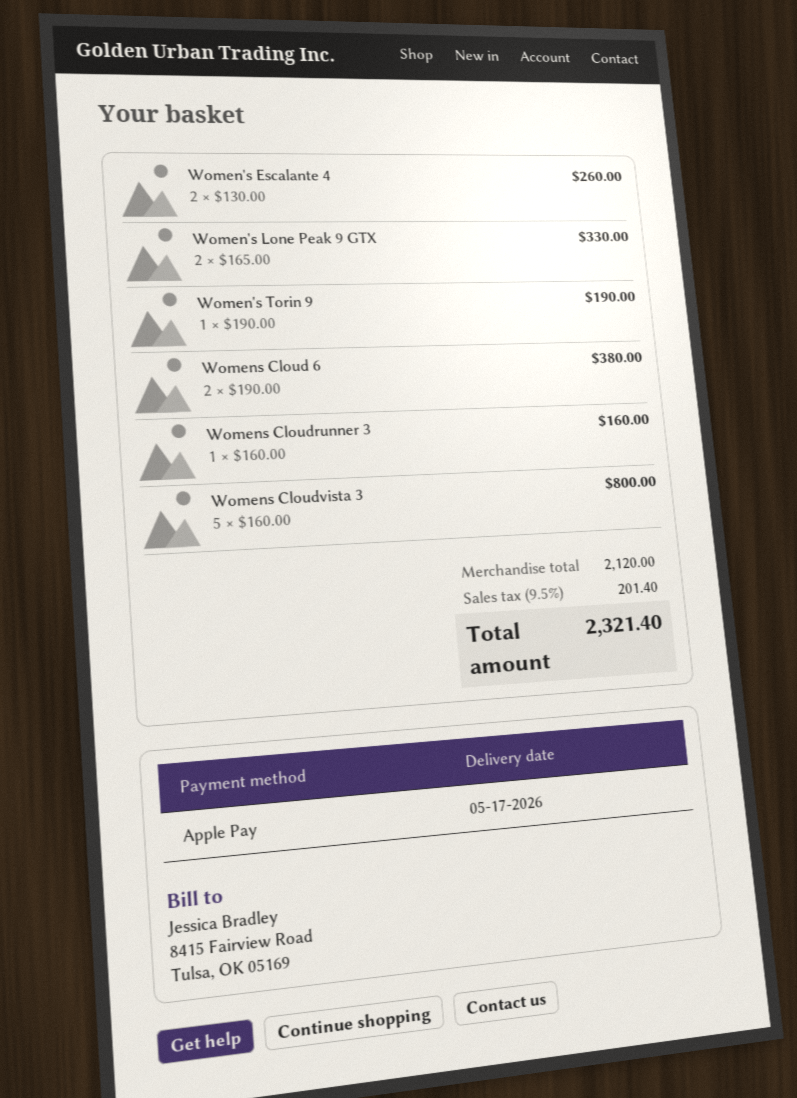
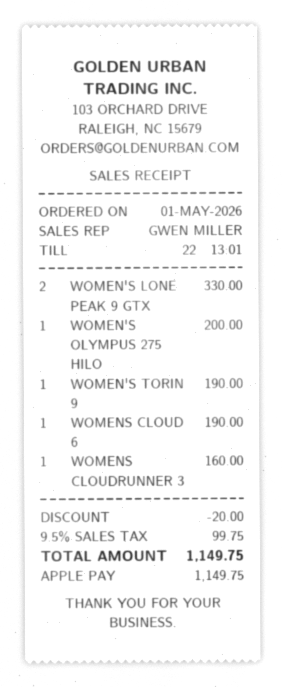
Women's Escalante 4: 2 for 260.00 -> none
Womens Cloud 6: 2 for 380.00 -> 1 for 190.00
Womens Cloudvista 3: 5 for 800.00 -> none
WOMEN'S OLYMPUS 275 HILO: none -> 1 for 200.00
discount: none -> 20.00
tax: 9.5% = 201.40 -> 9.5% = 99.75
total: 2321.40 -> 1149.75

